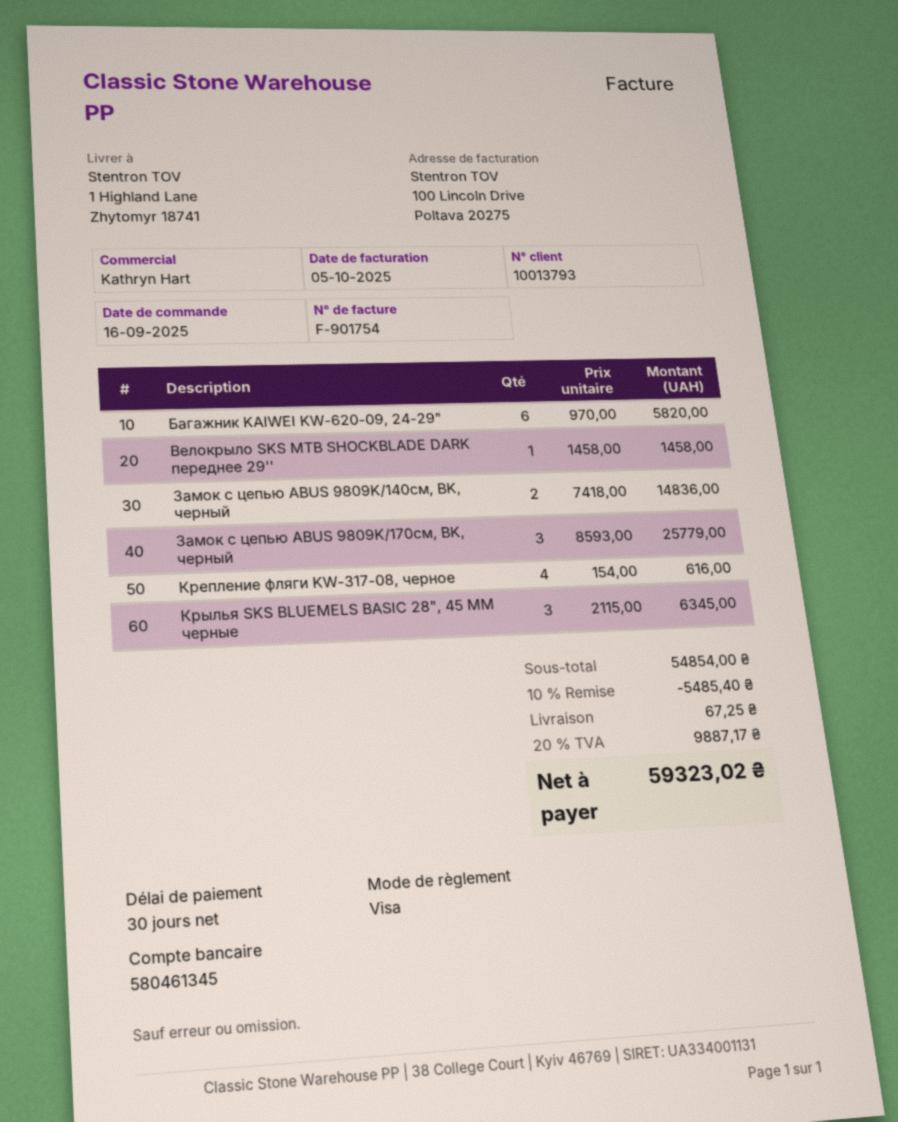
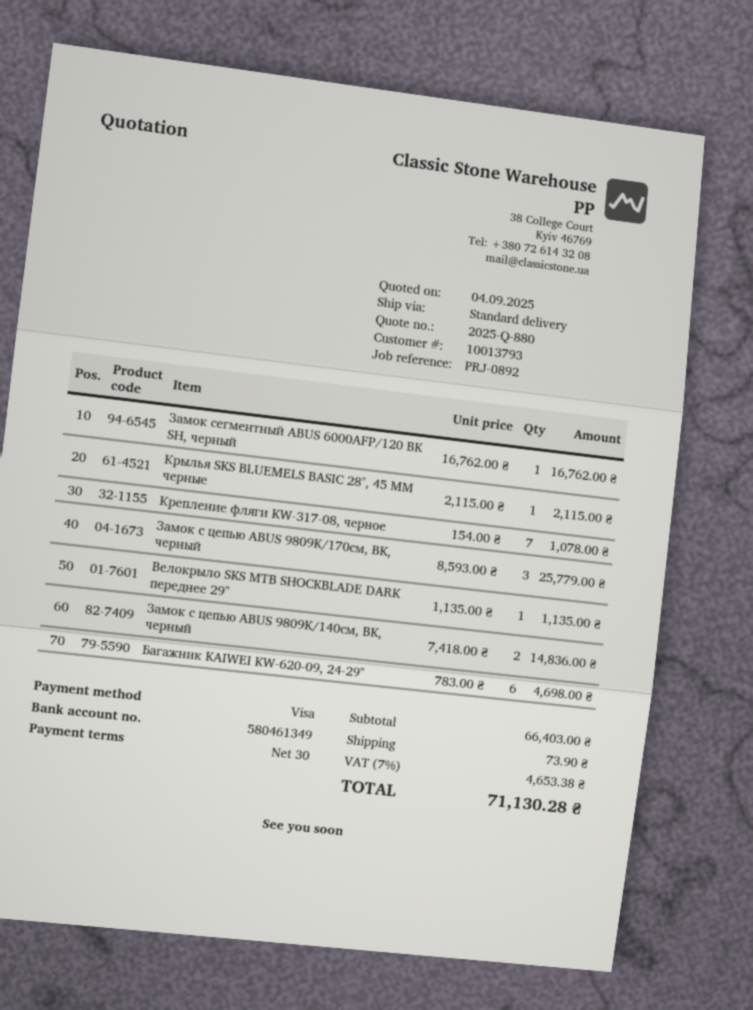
bank account: 580461345 -> 580461349
Багажник KAIWEI KW-620-09, 24-29": 6 x 970.00 = 5820.00 -> 6 x 783.00 = 4698.00
Велокрыло SKS MTB SHOCKBLADE DARK переднее 29'': 1 x 1458.00 = 1458.00 -> 1 x 1135.00 = 1135.00
Крепление фляги KW-317-08, черное: 4 x 154.00 = 616.00 -> 7 x 154.00 = 1078.00
Крылья SKS BLUEMELS BASIC 28", 45 MM черные: 3 x 2115.00 = 6345.00 -> 1 x 2115.00 = 2115.00
Замок сегментный ABUS 6000AFP/120 BK SH, черный: none -> 1 x 16762.00 = 16762.00
subtotal: 54854.00 -> 66403.00
discount: 10% = 5485.40 -> none
shipping: 67.25 -> 73.90
tax: 20% = 9887.17 -> 7% = 4653.38
total: 59323.02 -> 71130.28

